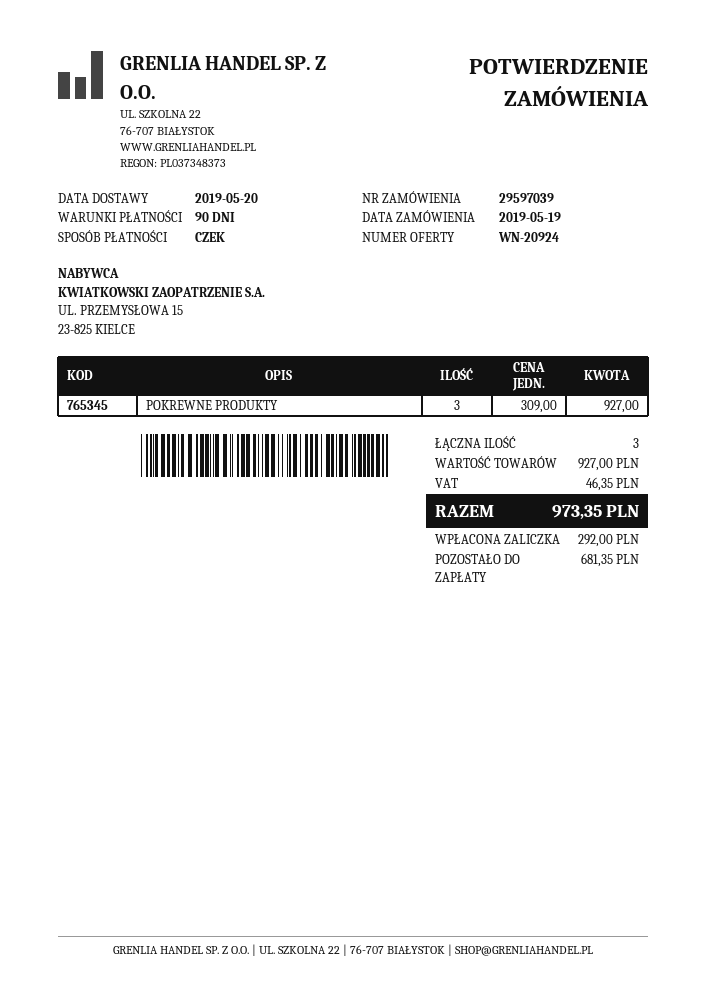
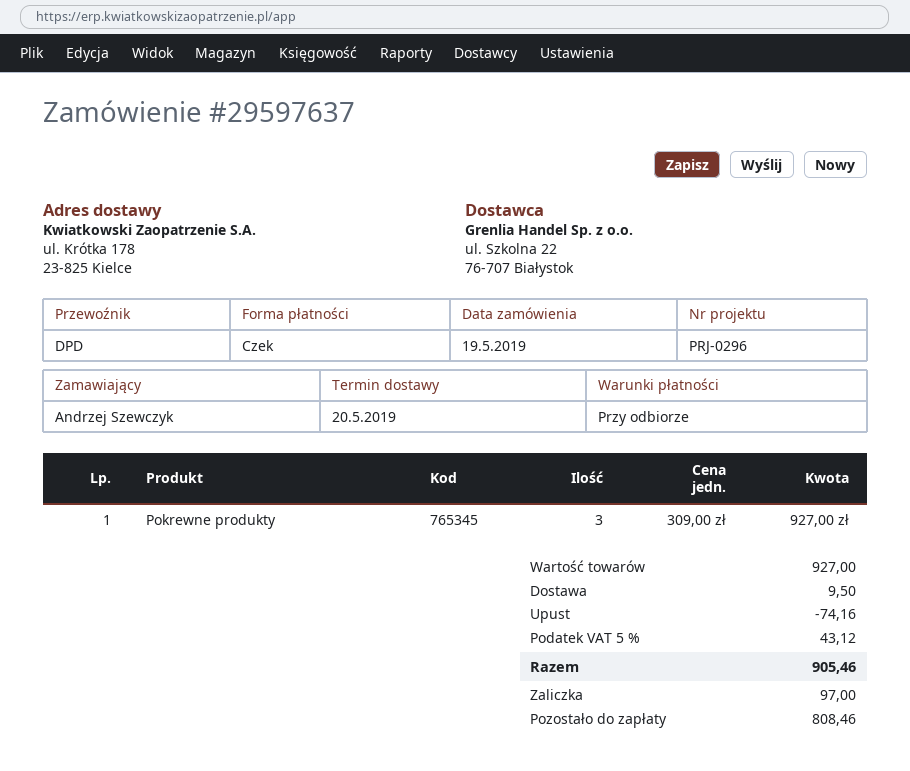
order number: 29597039 -> 29597637
payment terms: 90 days -> on receipt
discount: none -> 74.16
shipping: none -> 9.50
tax: 46.35 -> 43.12
total: 973.35 -> 905.46
deposit: 292.00 -> 97.00
balance: 681.35 -> 808.46

